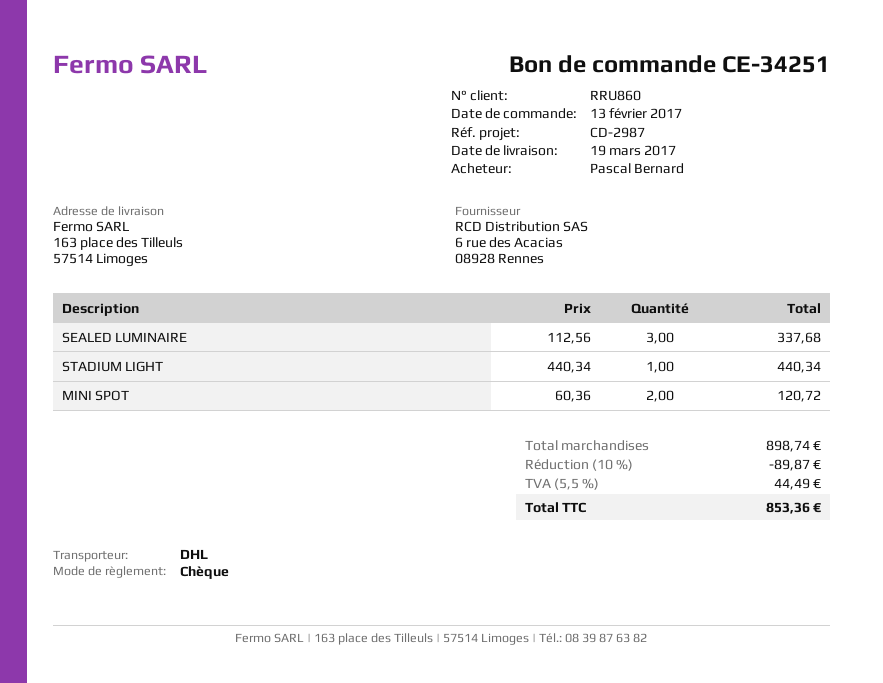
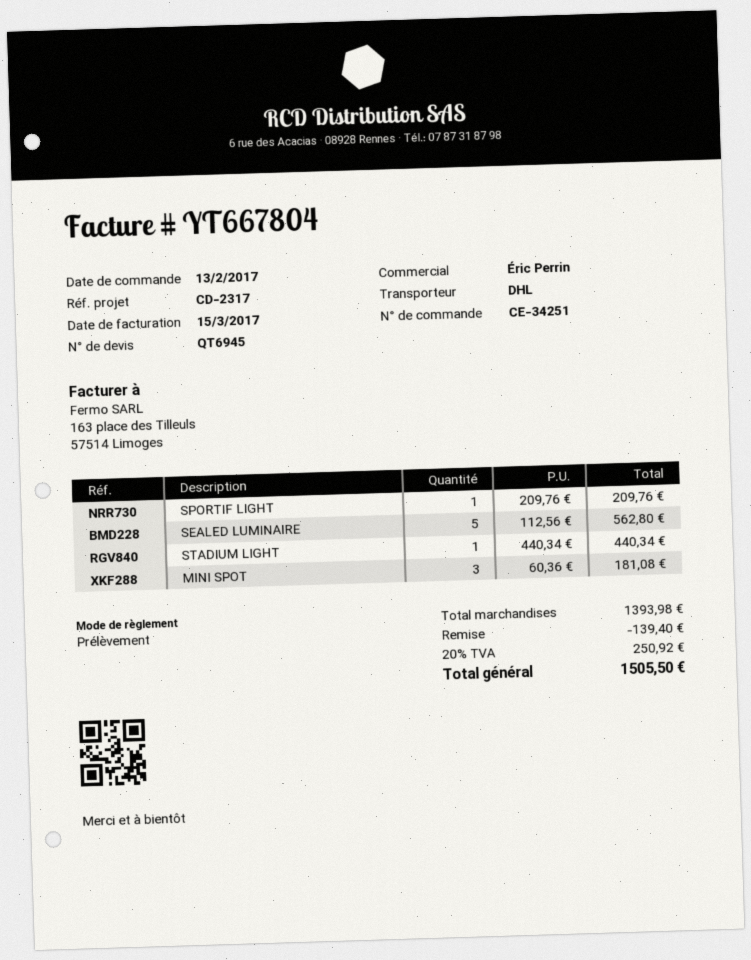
reference: CD-2987 -> CD-2317
payment method: cheque -> direct debit
SEALED LUMINAIRE: 3 x 112.56 = 337.68 -> 5 x 112.56 = 562.80
MINI SPOT: 2 x 60.36 = 120.72 -> 3 x 60.36 = 181.08
SPORTIF LIGHT: none -> 1 x 209.76 = 209.76
subtotal: 898.74 -> 1393.98
discount: 89.87 -> 139.40
tax: 5.5% = 44.49 -> 20% = 250.92
total: 853.36 -> 1505.50

